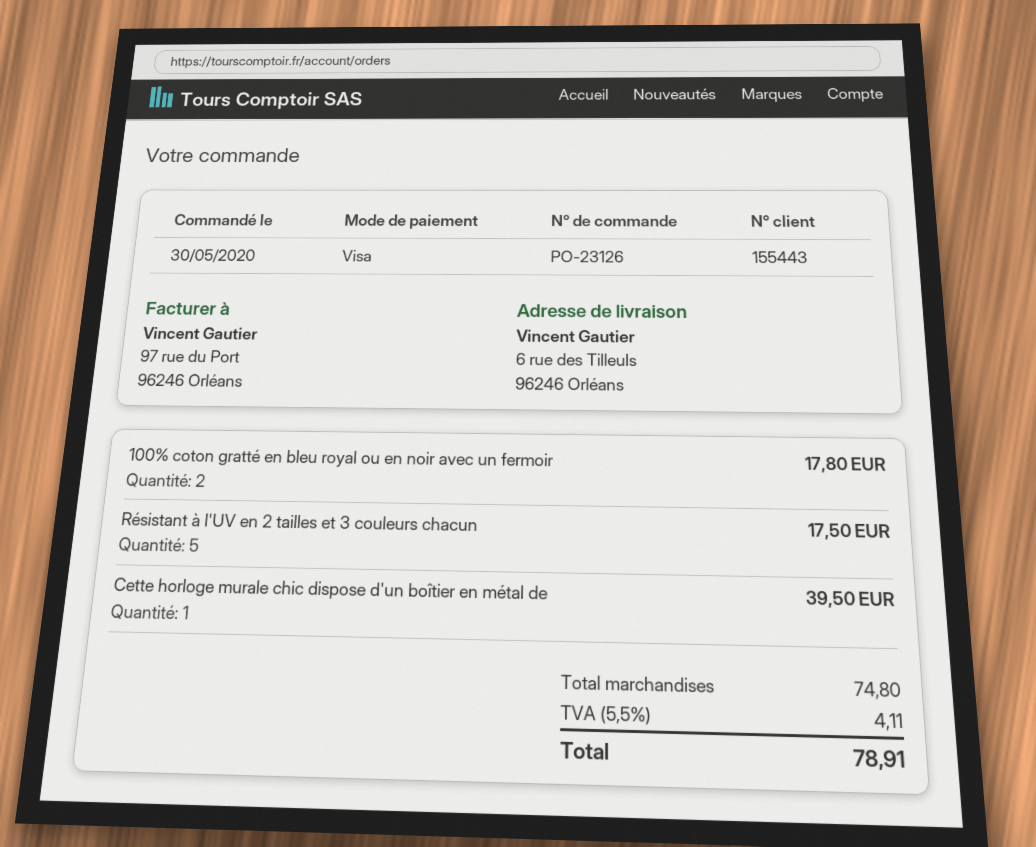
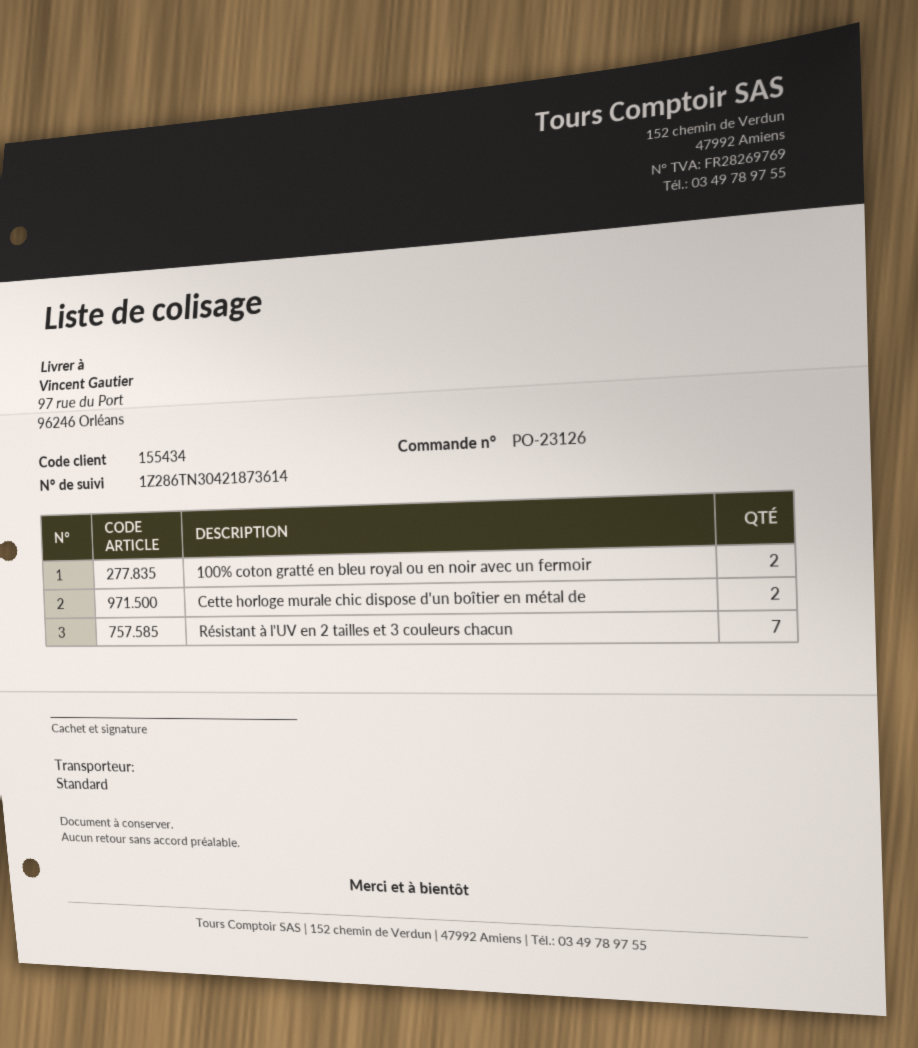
customer number: 155443 -> 155434
ship to: 6 rue des Tilleuls, 96246 Orléans -> 97 rue du Port, 96246 Orléans
Résistant à l'UV en 2 tailles et 3 couleurs chacun: 5 -> 7
Cette horloge murale chic dispose d'un boîtier en métal de: 1 -> 2

